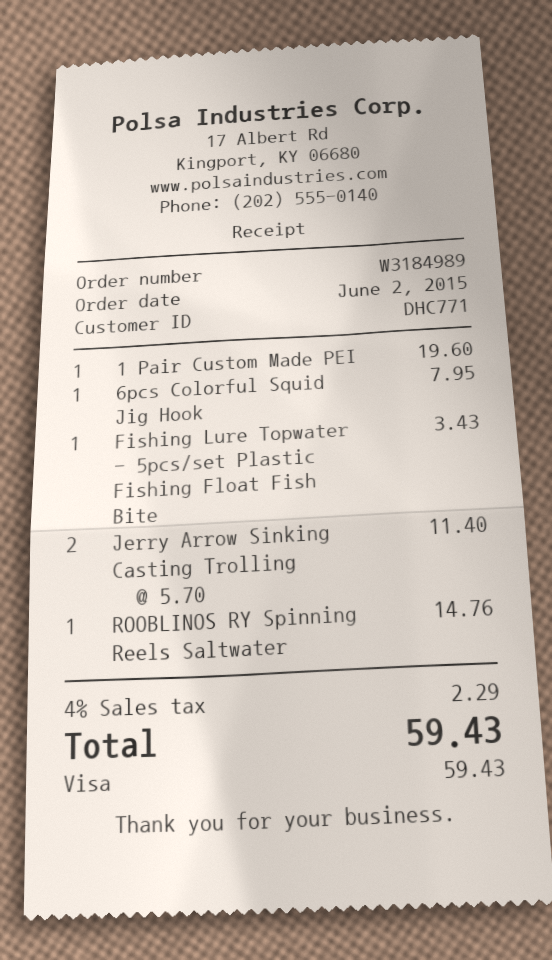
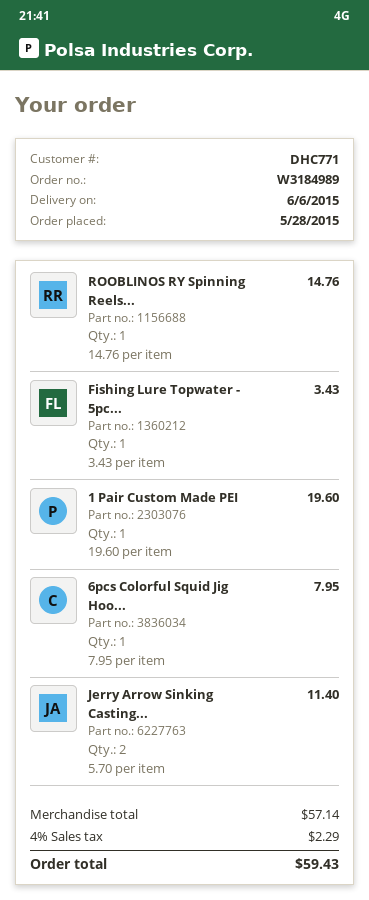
order date: 2015-06-02 -> 2015-05-28

